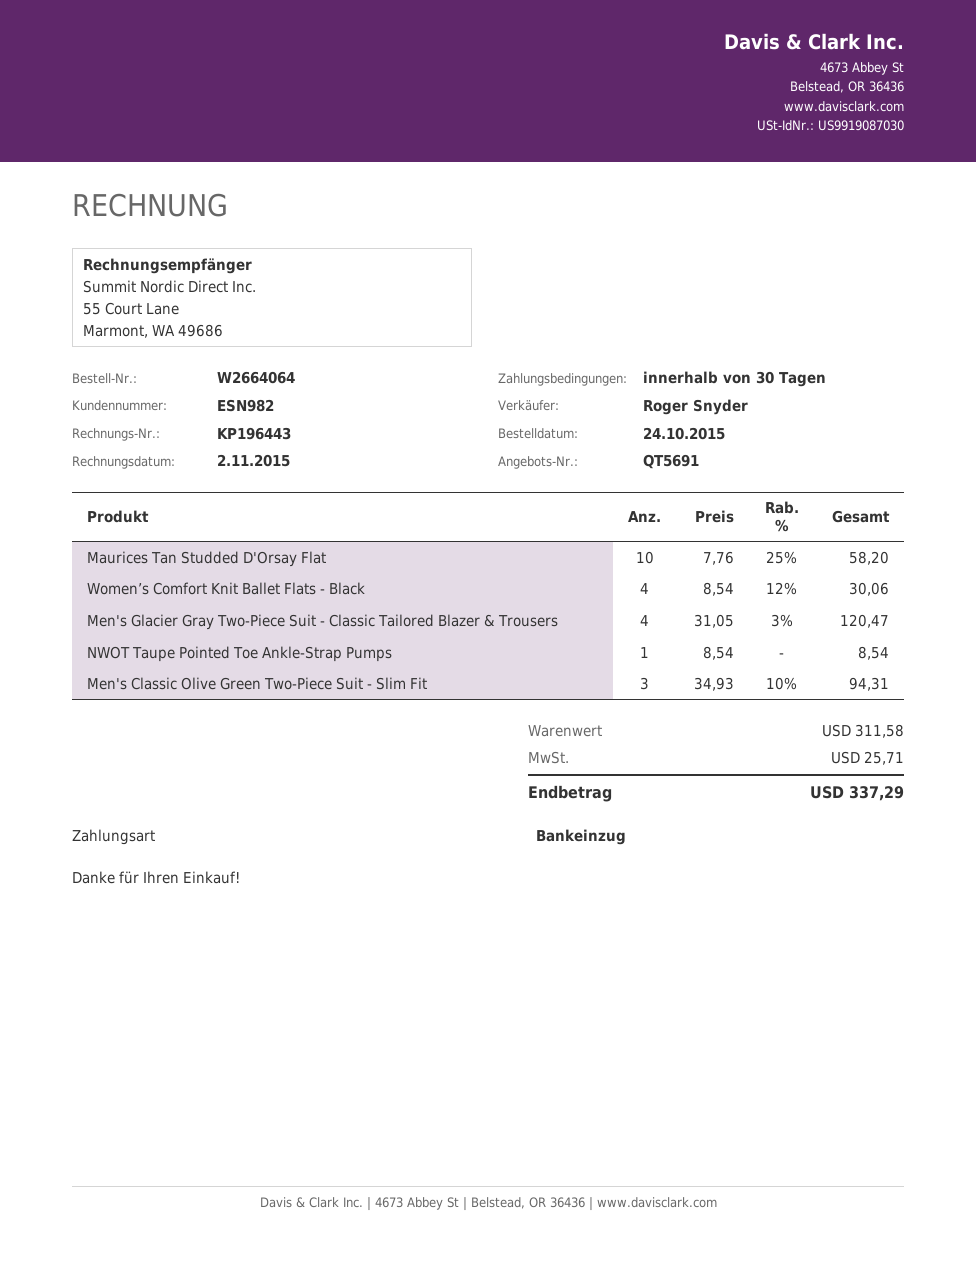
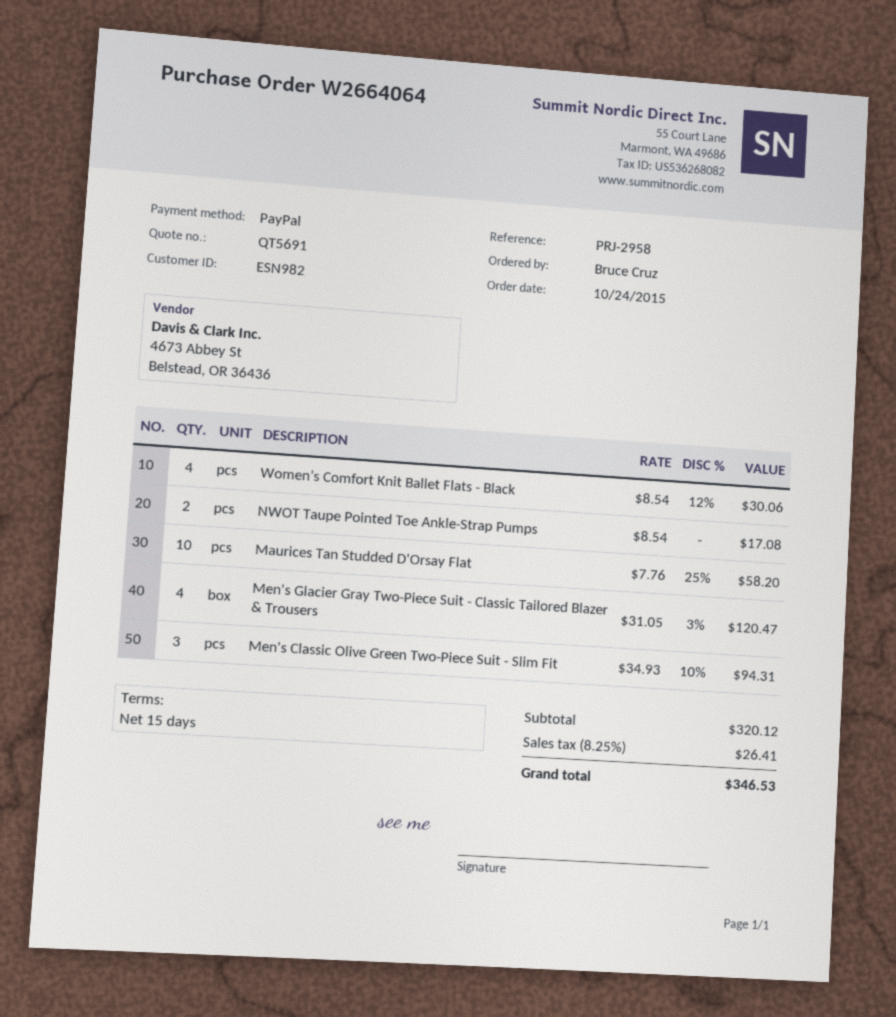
payment terms: 30 days -> 15 days
payment method: direct debit -> PayPal
NWOT Taupe Pointed Toe Ankle-Strap Pumps: 1 x 8.54 = 8.54 -> 2 x 8.54 = 17.08
subtotal: 311.58 -> 320.12
tax: 25.71 -> 26.41
total: 337.29 -> 346.53

